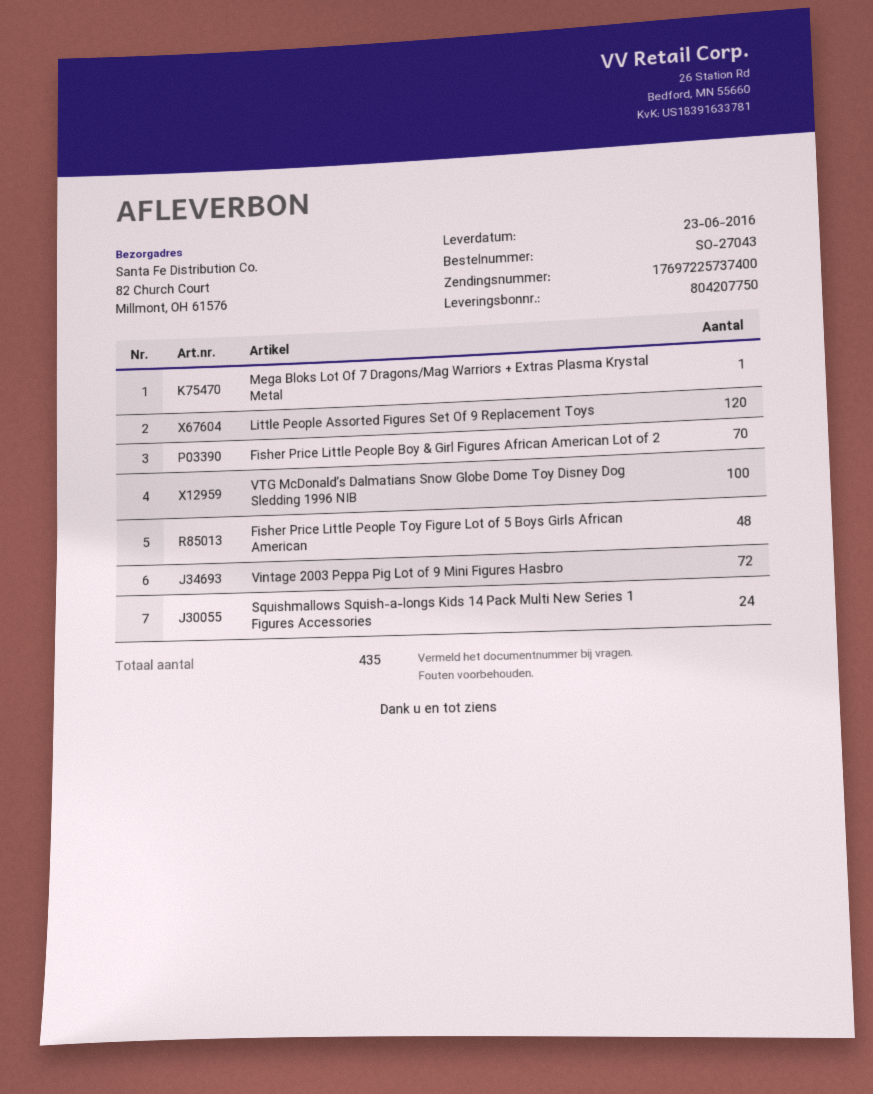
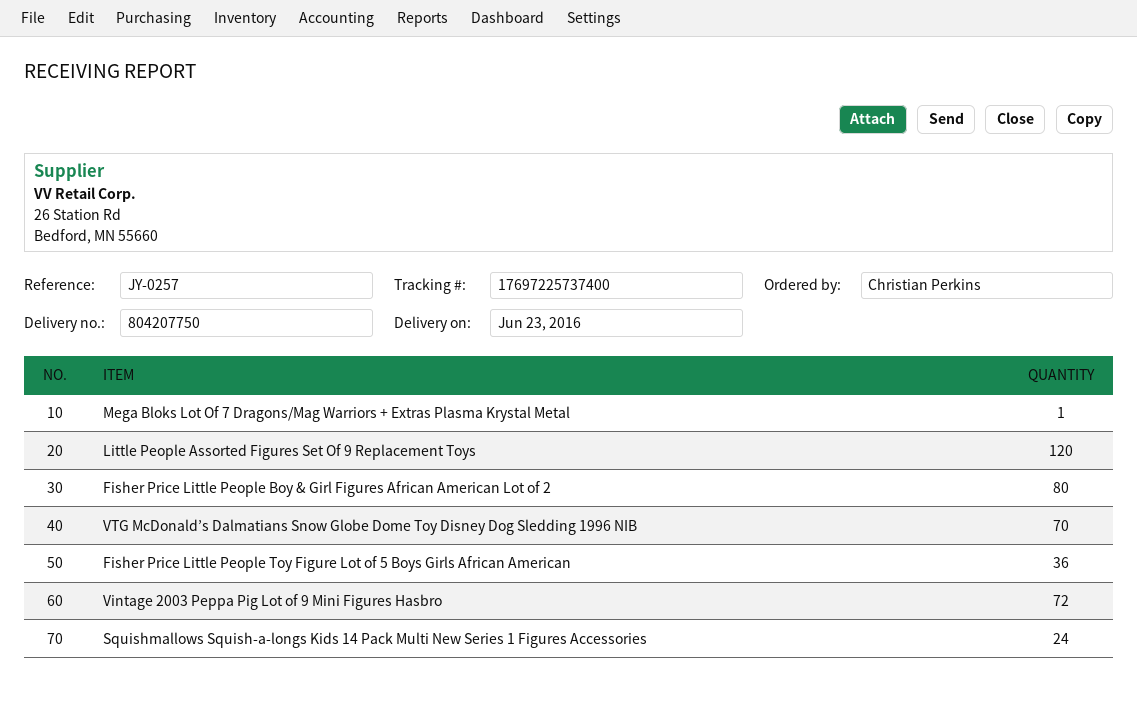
Fisher Price Little People Boy & Girl Figures African American Lot of 2: 70 -> 80
VTG McDonald’s Dalmatians Snow Globe Dome Toy Disney Dog Sledding 1996 NIB: 100 -> 70
Fisher Price Little People Toy Figure Lot of 5 Boys Girls African American: 48 -> 36

